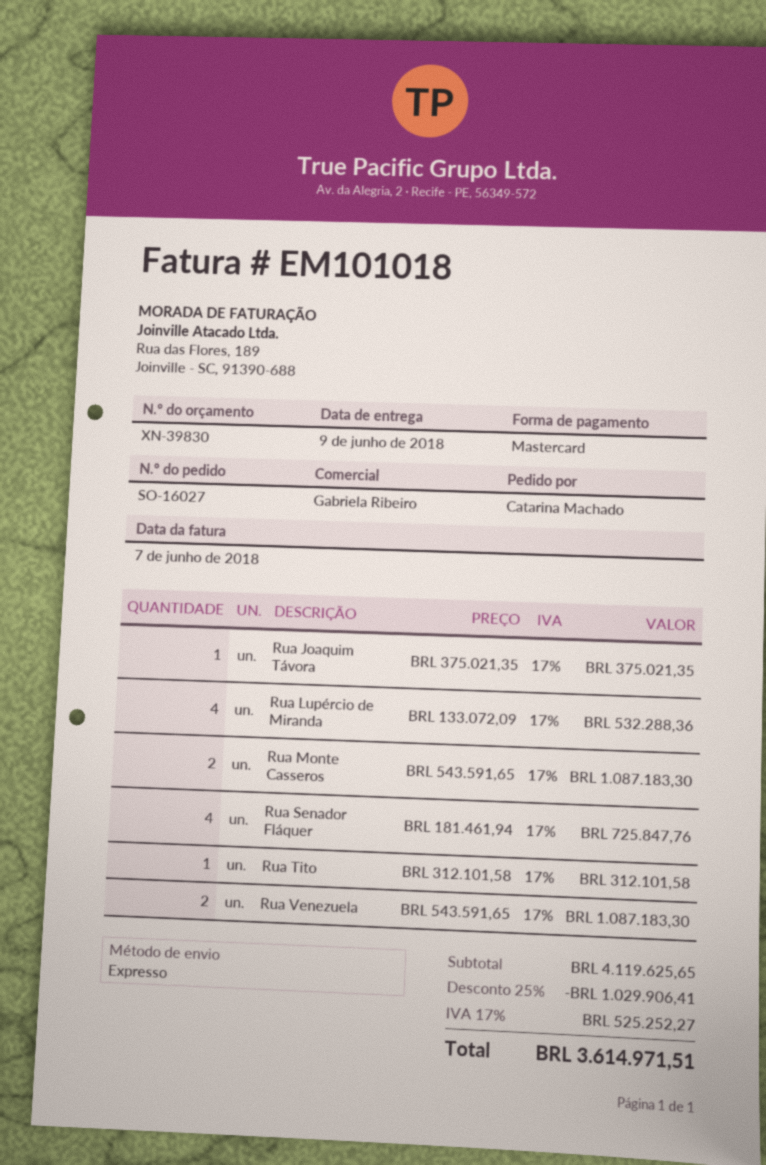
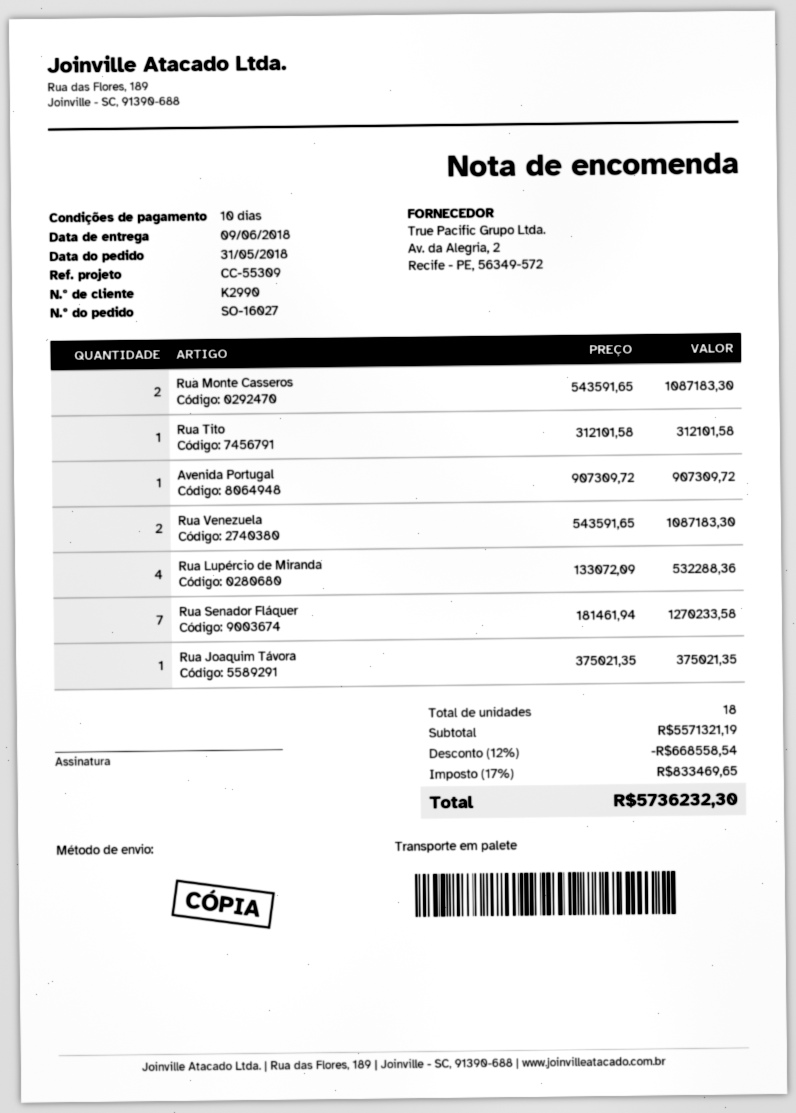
shipping method: express -> pallet freight
Rua Senador Fláquer: 4 x 181461.94 = 725847.76 -> 7 x 181461.94 = 1270233.58
Avenida Portugal: none -> 1 x 907309.72 = 907309.72
subtotal: 4119625.65 -> 5571321.19
discount: 25% = 1029906.41 -> 12% = 668558.54
tax: 17% = 525252.27 -> 17% = 833469.65
total: 3614971.51 -> 5736232.30

